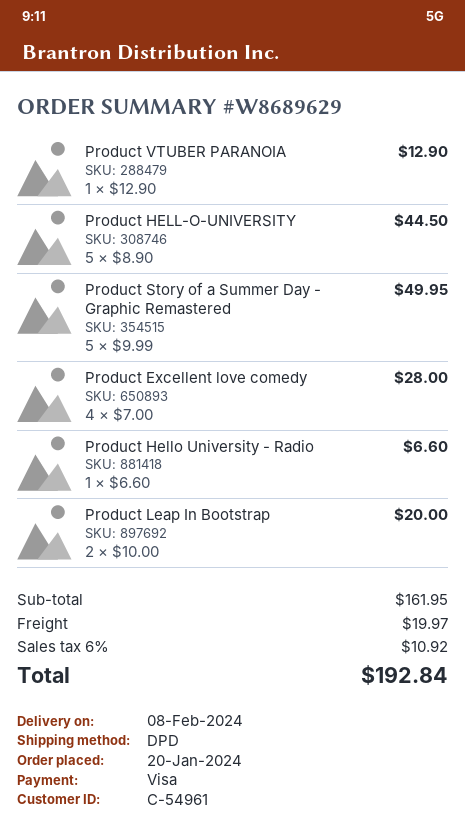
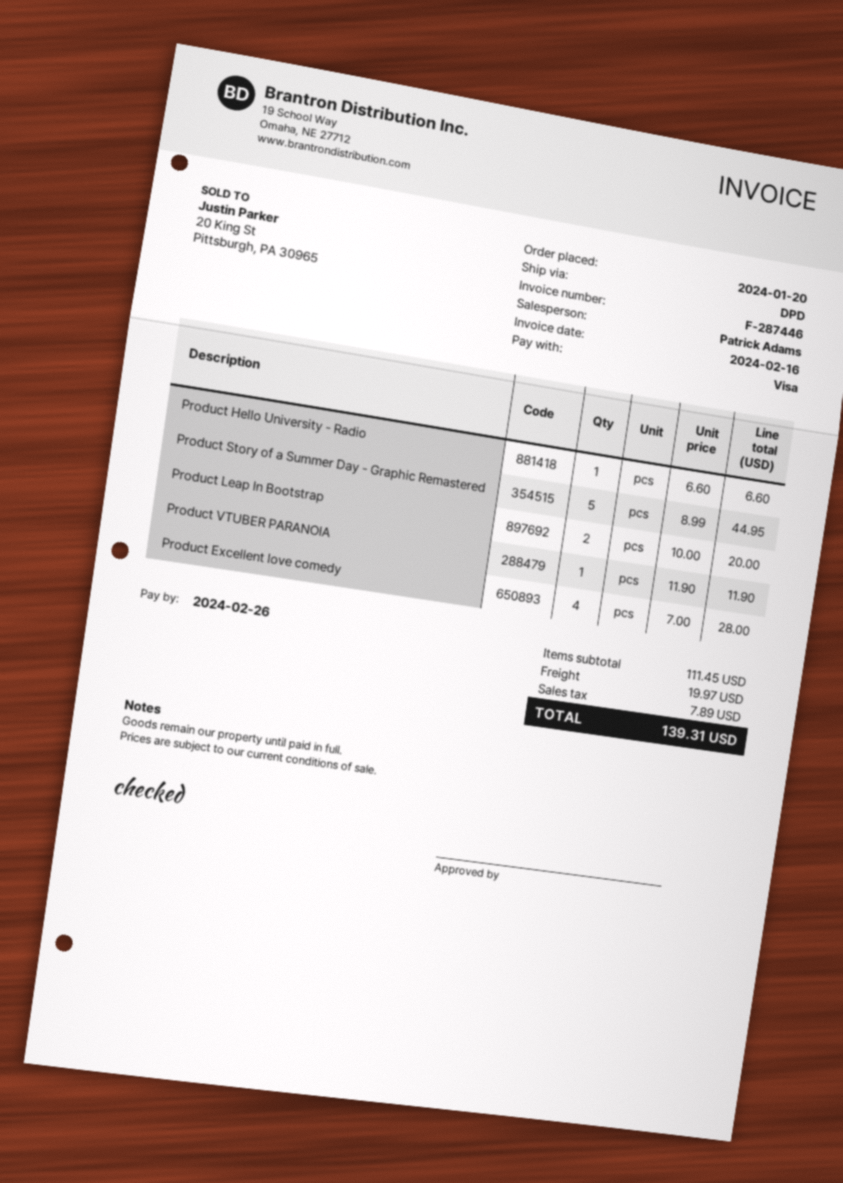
Product VTUBER PARANOIA: 1 x 12.90 = 12.90 -> 1 x 11.90 = 11.90
Product HELL-O-UNIVERSITY: 5 x 8.90 = 44.50 -> none
Product Story of a Summer Day - Graphic Remastered: 5 x 9.99 = 49.95 -> 5 x 8.99 = 44.95
subtotal: 161.95 -> 111.45
tax: 10.92 -> 7.89
total: 192.84 -> 139.31

